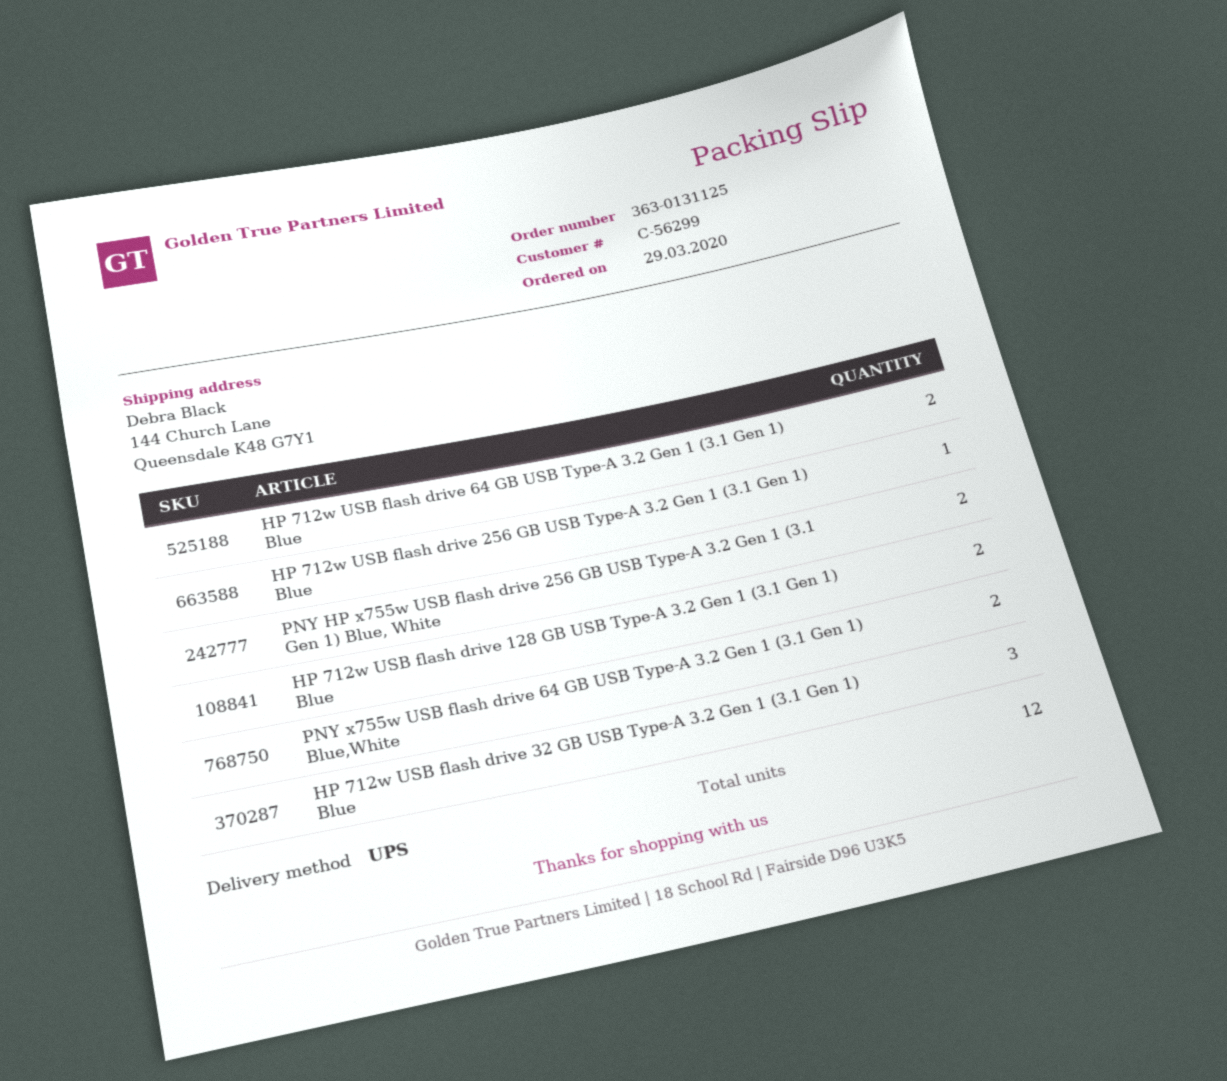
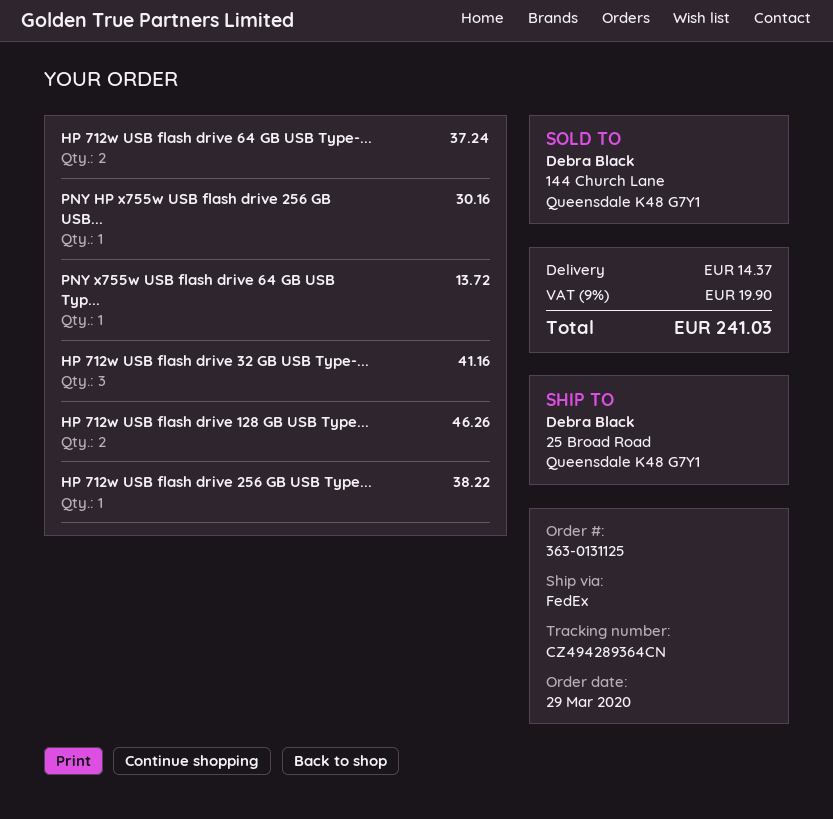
shipping method: UPS -> FedEx
ship to: 144 Church Lane, Queensdale K48 G7Y1 -> 25 Broad Road, Queensdale K48 G7Y1
PNY HP x755w USB flash drive 256 GB USB Type-A 3.2 Gen 1 (3.1 Gen 1) Blue, White: 2 -> 1
PNY x755w USB flash drive 64 GB USB Type-A 3.2 Gen 1 (3.1 Gen 1) Blue,White: 2 -> 1

